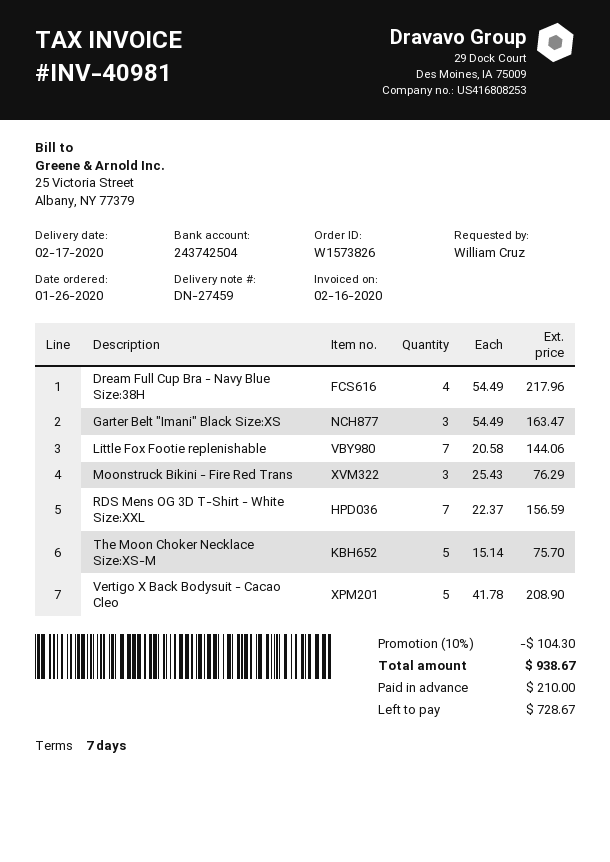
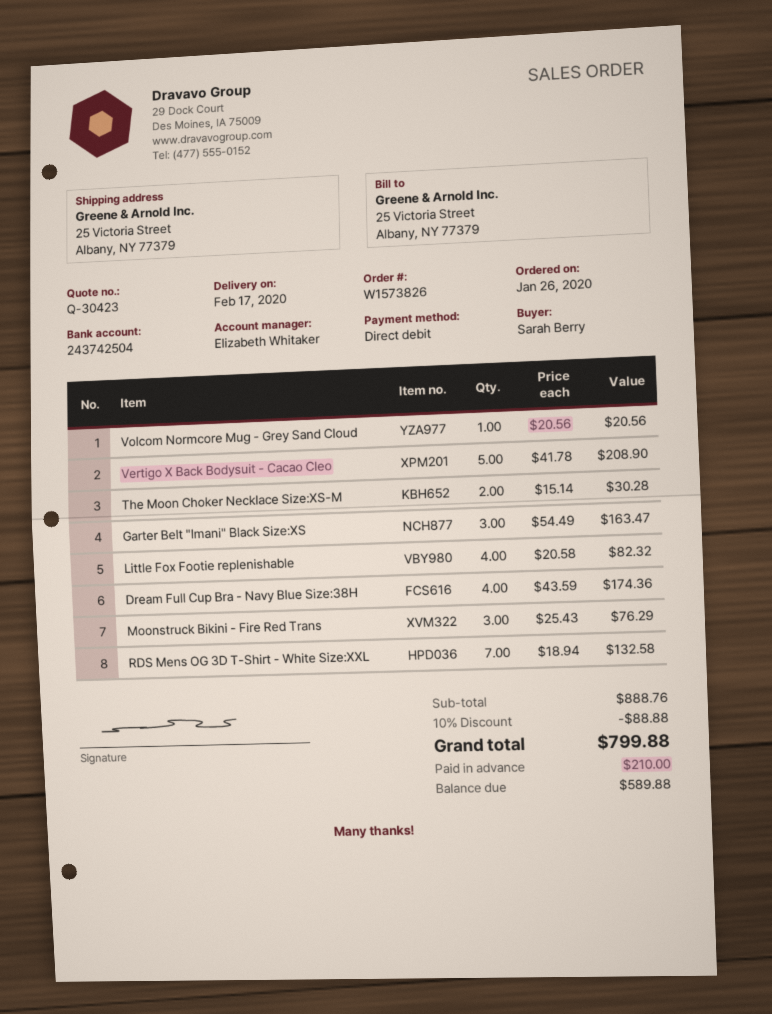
ordered by: William Cruz -> Sarah Berry
Dream Full Cup Bra - Navy Blue Size:38H: 4 x 54.49 = 217.96 -> 4 x 43.59 = 174.36
Little Fox Footie replenishable: 7 x 20.58 = 144.06 -> 4 x 20.58 = 82.32
RDS Mens OG 3D T-Shirt - White Size:XXL: 7 x 22.37 = 156.59 -> 7 x 18.94 = 132.58
The Moon Choker Necklace Size:XS-M: 5 x 15.14 = 75.70 -> 2 x 15.14 = 30.28
Volcom Normcore Mug - Grey Sand Cloud: none -> 1 x 20.56 = 20.56
discount: 10% = 104.30 -> 10% = 88.88
total: 938.67 -> 799.88
balance: 728.67 -> 589.88

